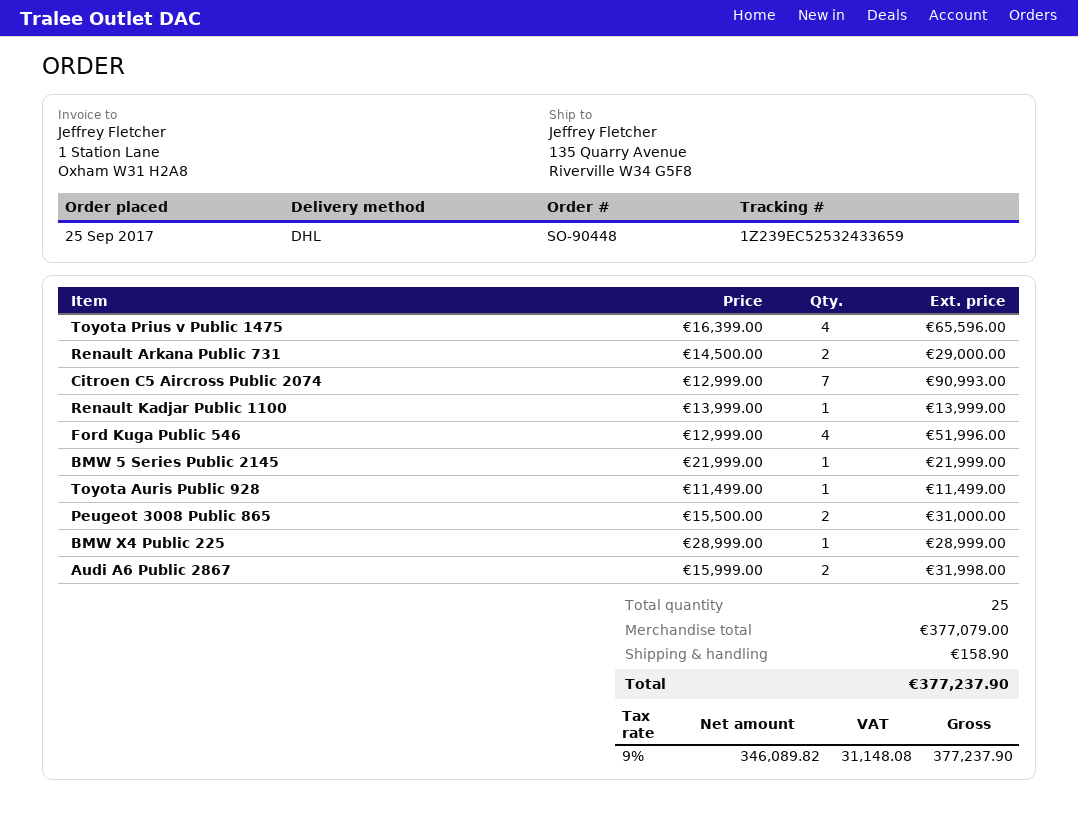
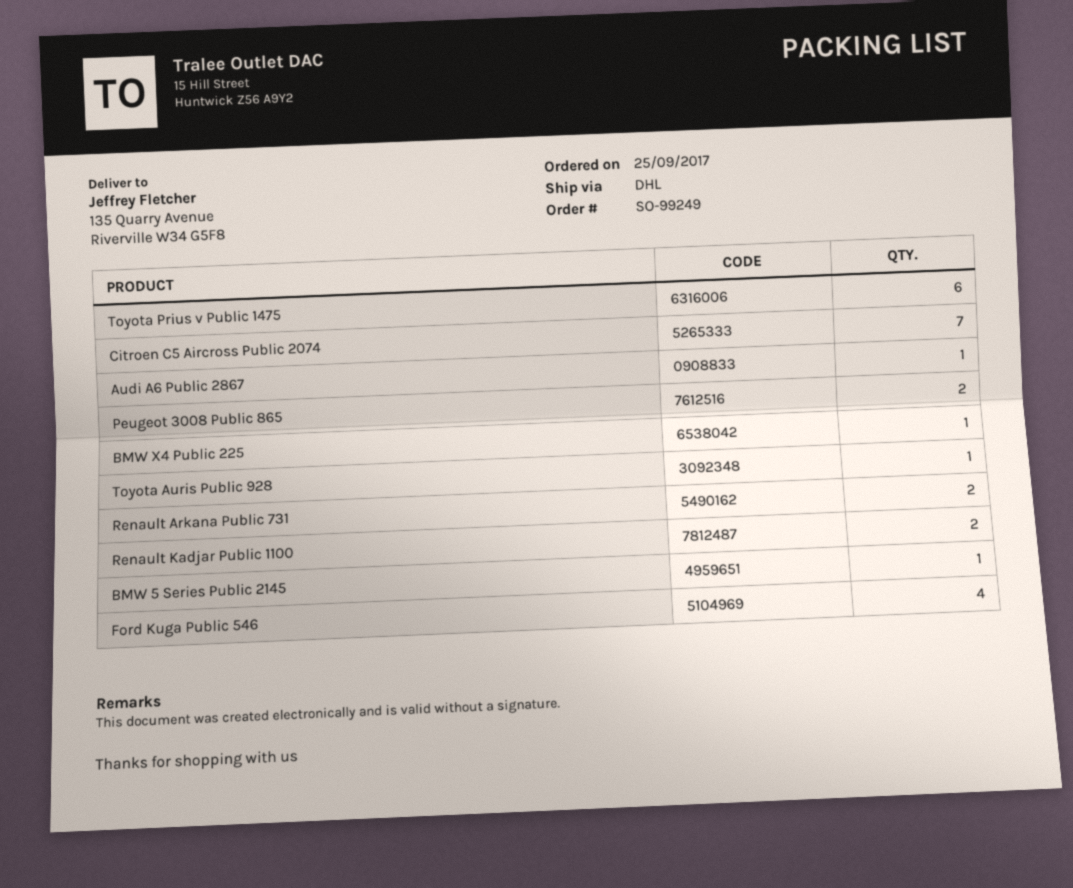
order number: SO-90448 -> SO-99249
Toyota Prius v Public 1475: 4 -> 6
Renault Kadjar Public 1100: 1 -> 2
Audi A6 Public 2867: 2 -> 1

